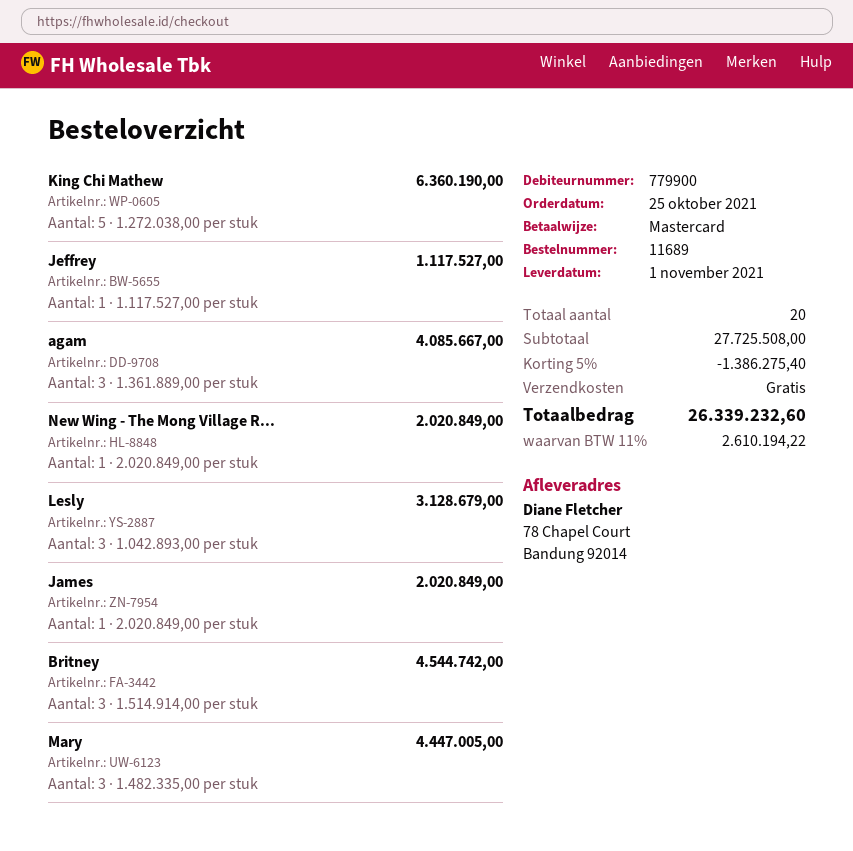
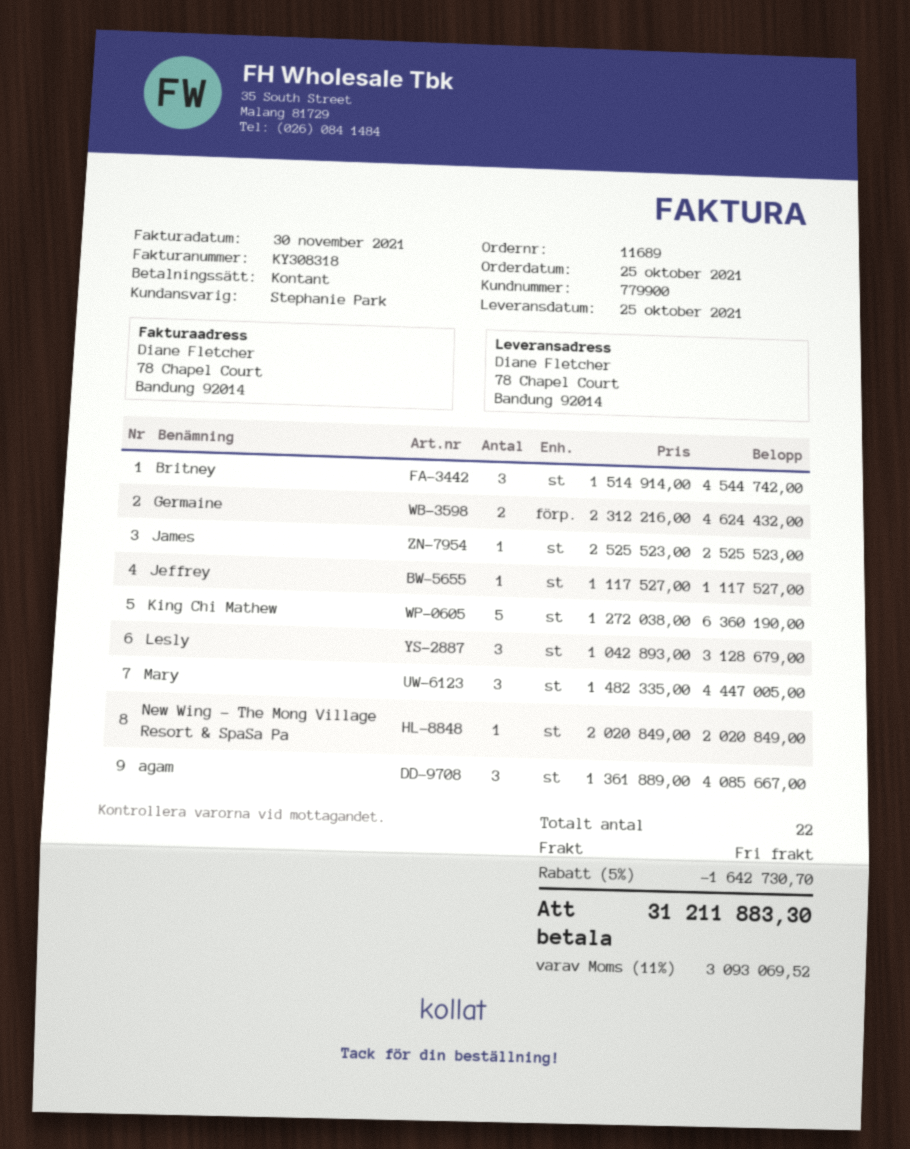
delivery date: 2021-11-01 -> 2021-10-25
payment method: Mastercard -> cash
James: 1 x 2020849.00 = 2020849.00 -> 1 x 2525523.00 = 2525523.00
Germaine: none -> 2 x 2312216.00 = 4624432.00
total quantity: 20 -> 22
discount: 5% = 1386275.40 -> 5% = 1642730.70
tax: 11% = 2610194.22 -> 11% = 3093069.52
total: 26339232.60 -> 31211883.30

